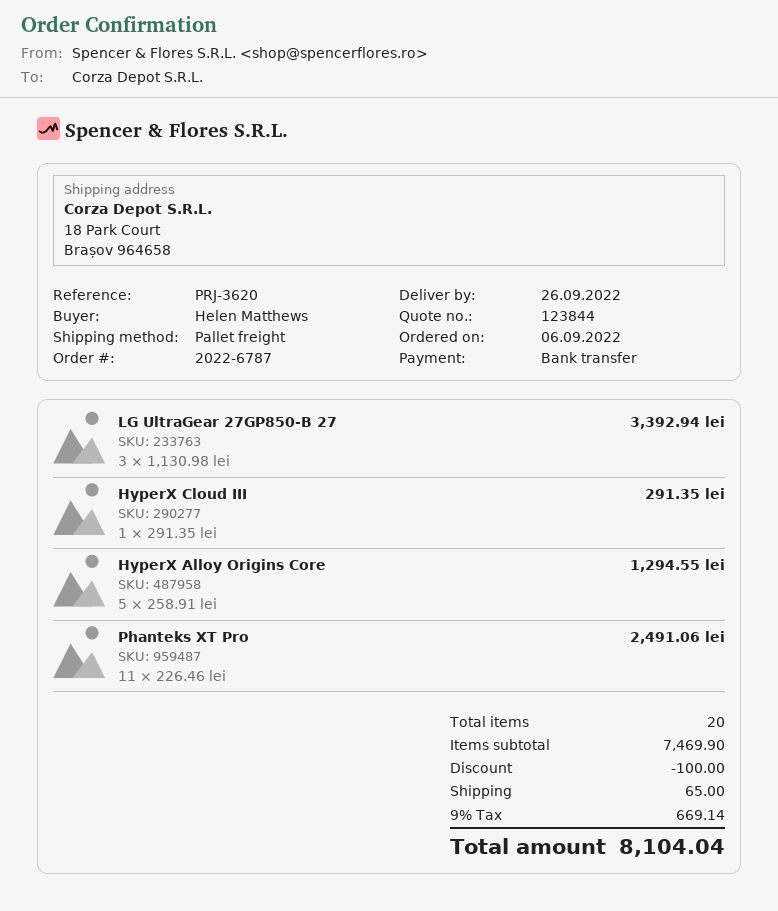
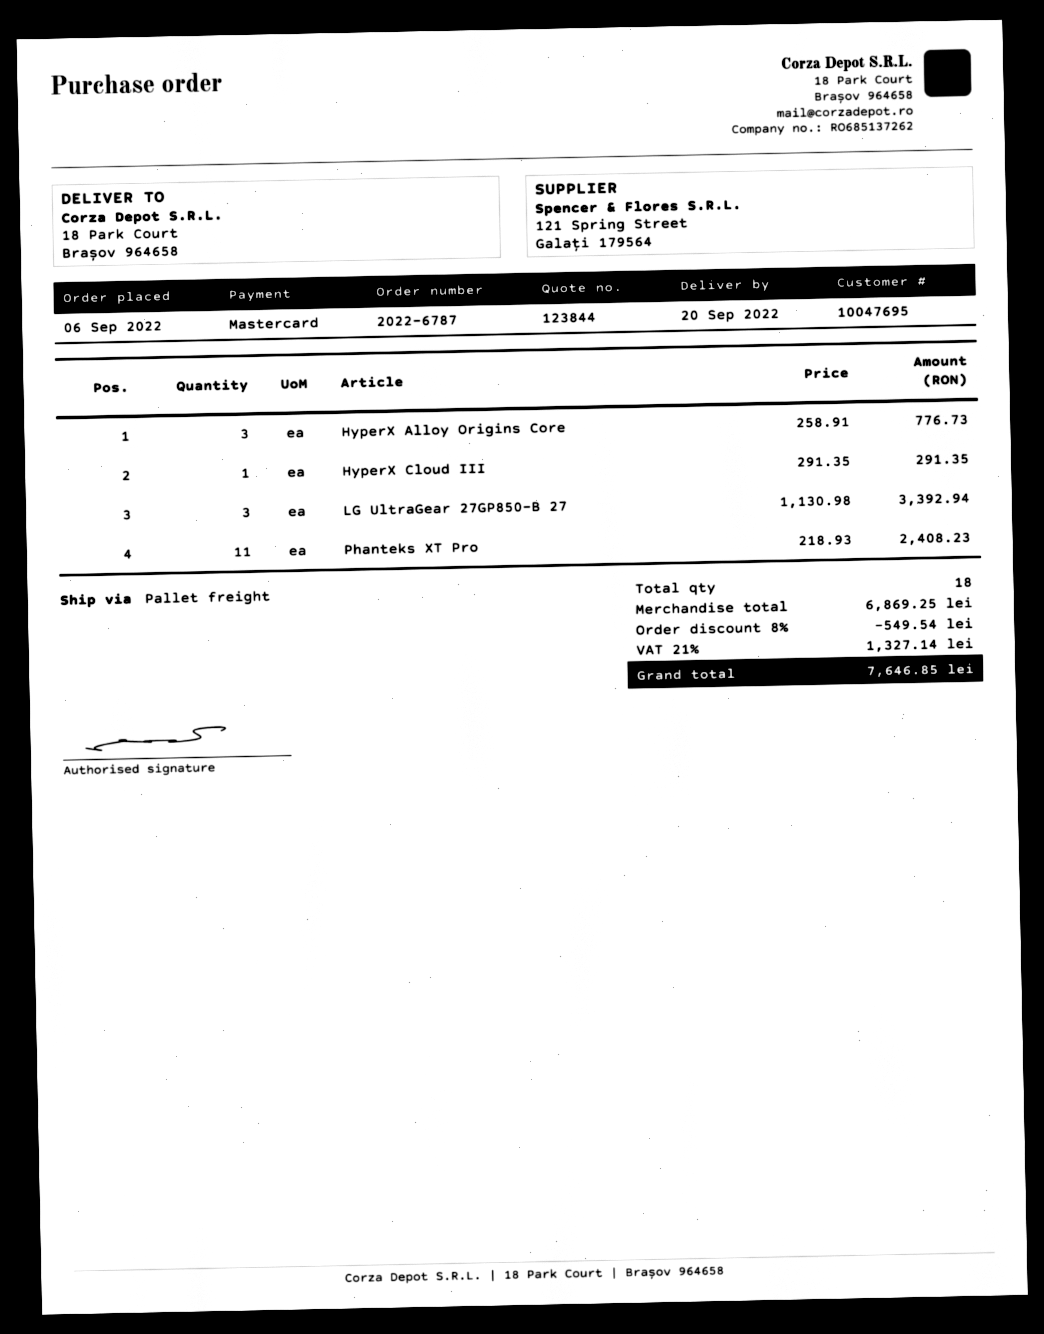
delivery date: 2022-09-26 -> 2022-09-20
payment method: bank transfer -> Mastercard
HyperX Alloy Origins Core: 5 x 258.91 = 1294.55 -> 3 x 258.91 = 776.73
Phanteks XT Pro: 11 x 226.46 = 2491.06 -> 11 x 218.93 = 2408.23
total quantity: 20 -> 18
subtotal: 7469.90 -> 6869.25
discount: 100.00 -> 549.54
shipping: 65.00 -> none
tax: 9% = 669.14 -> 21% = 1327.14
total: 8104.04 -> 7646.85

